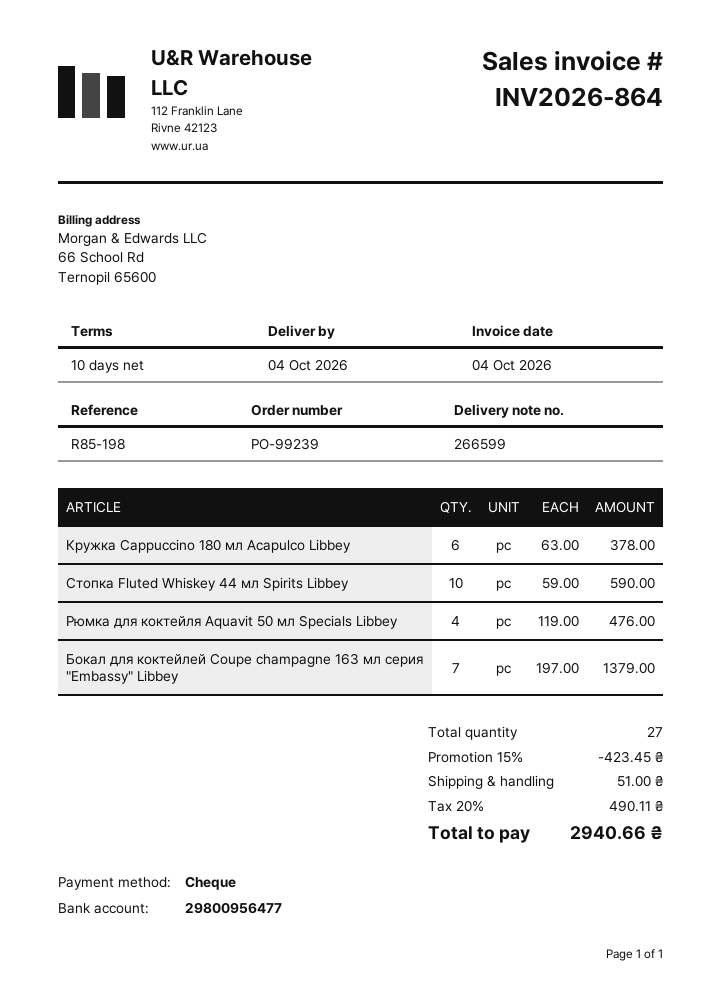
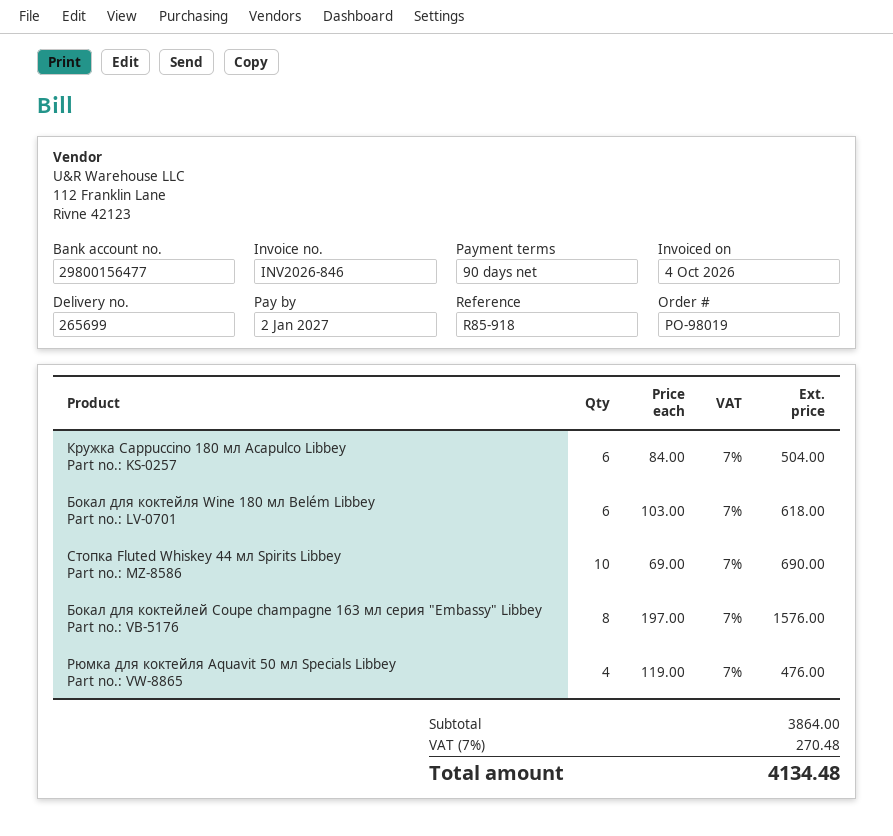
order number: PO-99239 -> PO-98019
delivery note number: 266599 -> 265699
invoice number: INV2026-864 -> INV2026-846
payment terms: 10 days -> 90 days
reference: R85-198 -> R85-918
bank account: 29800956477 -> 29800156477
Кружка Cappuccino 180 мл Acapulco Libbey: 6 x 63.00 = 378.00 -> 6 x 84.00 = 504.00
Стопка Fluted Whiskey 44 мл Spirits Libbey: 10 x 59.00 = 590.00 -> 10 x 69.00 = 690.00
Бокал для коктейлей Coupe champagne 163 мл серия "Embassy" Libbey: 7 x 197.00 = 1379.00 -> 8 x 197.00 = 1576.00
Бокал для коктейля Wine 180 мл Belém Libbey: none -> 6 x 103.00 = 618.00
discount: 15% = 423.45 -> none
shipping: 51.00 -> none
tax: 20% = 490.11 -> 7% = 270.48
total: 2940.66 -> 4134.48

